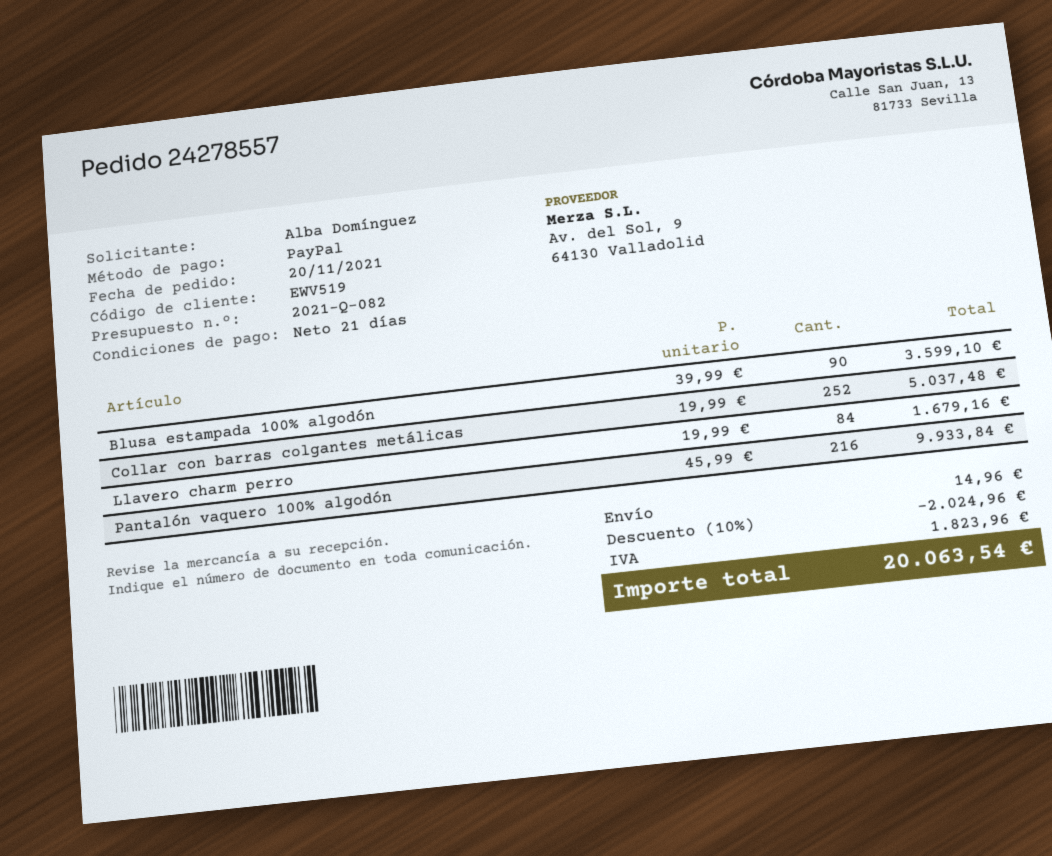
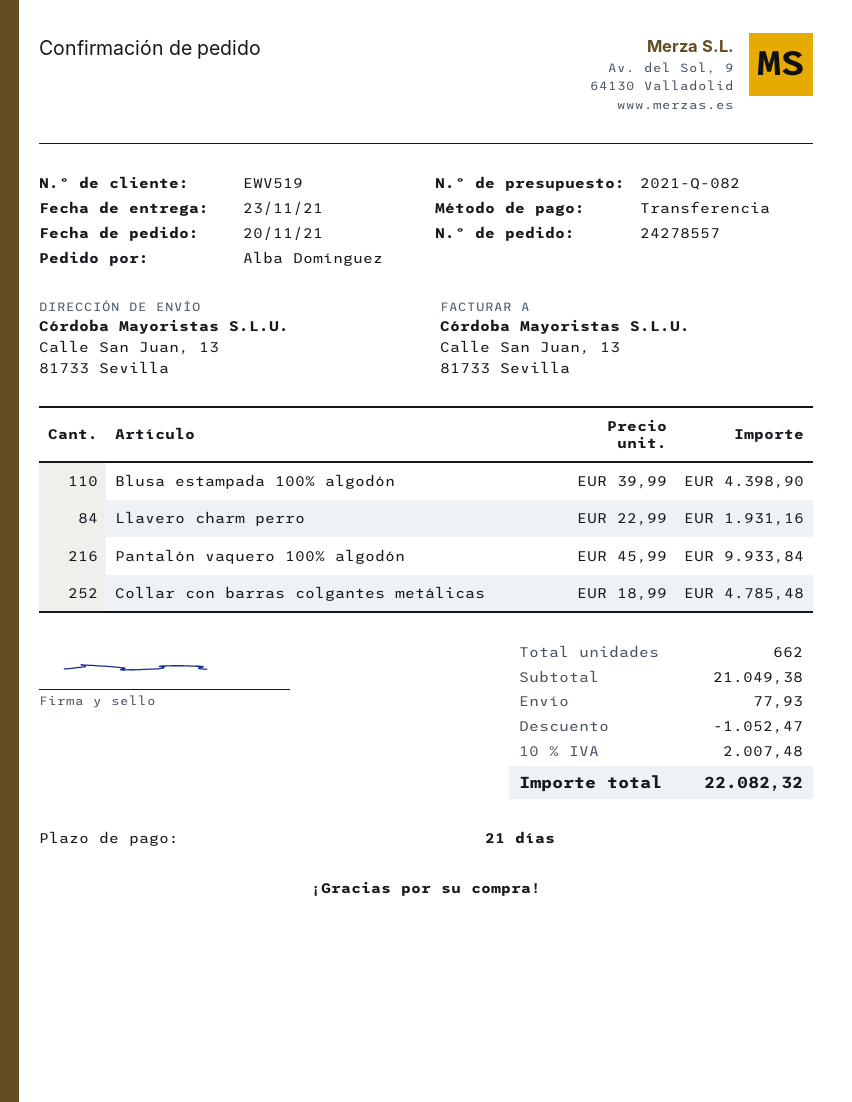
payment method: PayPal -> bank transfer
Blusa estampada 100% algodón: 90 x 39.99 = 3599.10 -> 110 x 39.99 = 4398.90
Collar con barras colgantes metálicas: 252 x 19.99 = 5037.48 -> 252 x 18.99 = 4785.48
Llavero charm perro: 84 x 19.99 = 1679.16 -> 84 x 22.99 = 1931.16
discount: 2024.96 -> 1052.47
shipping: 14.96 -> 77.93
tax: 1823.96 -> 2007.48
total: 20063.54 -> 22082.32

